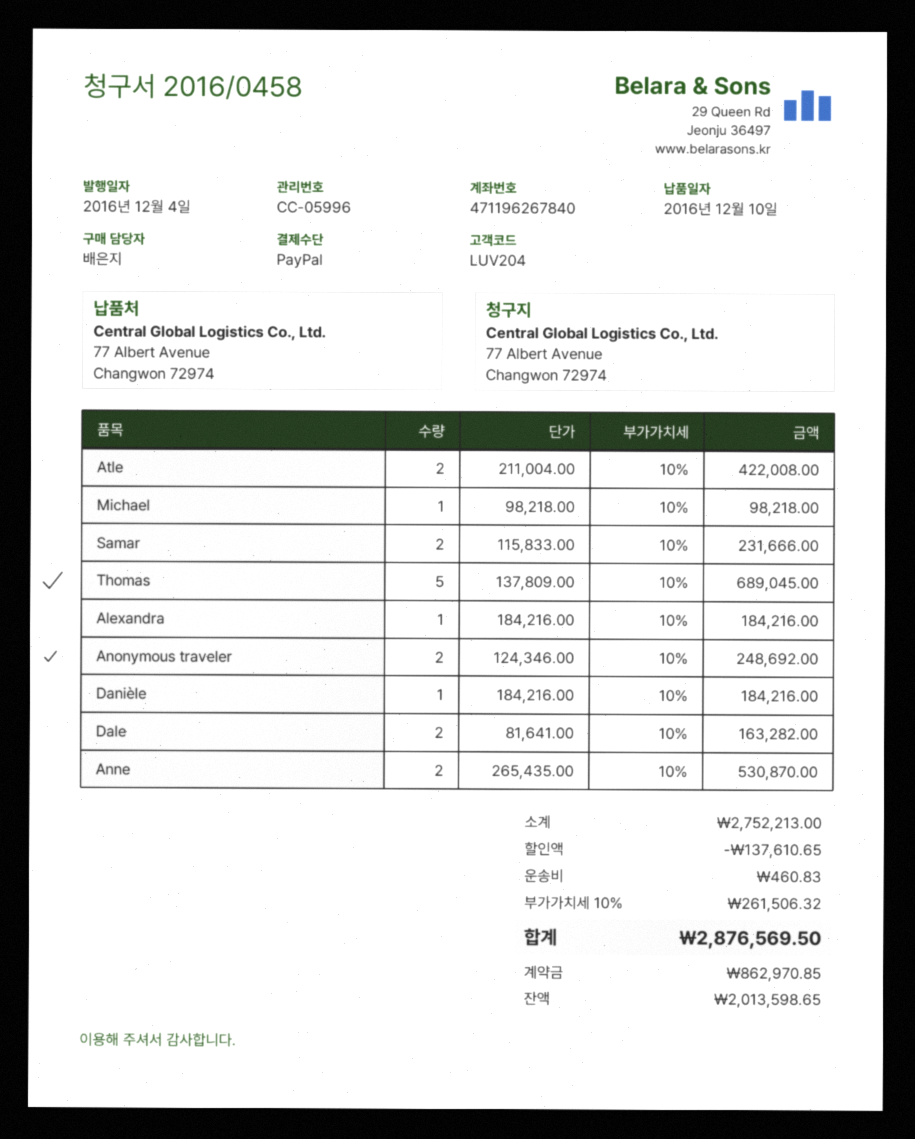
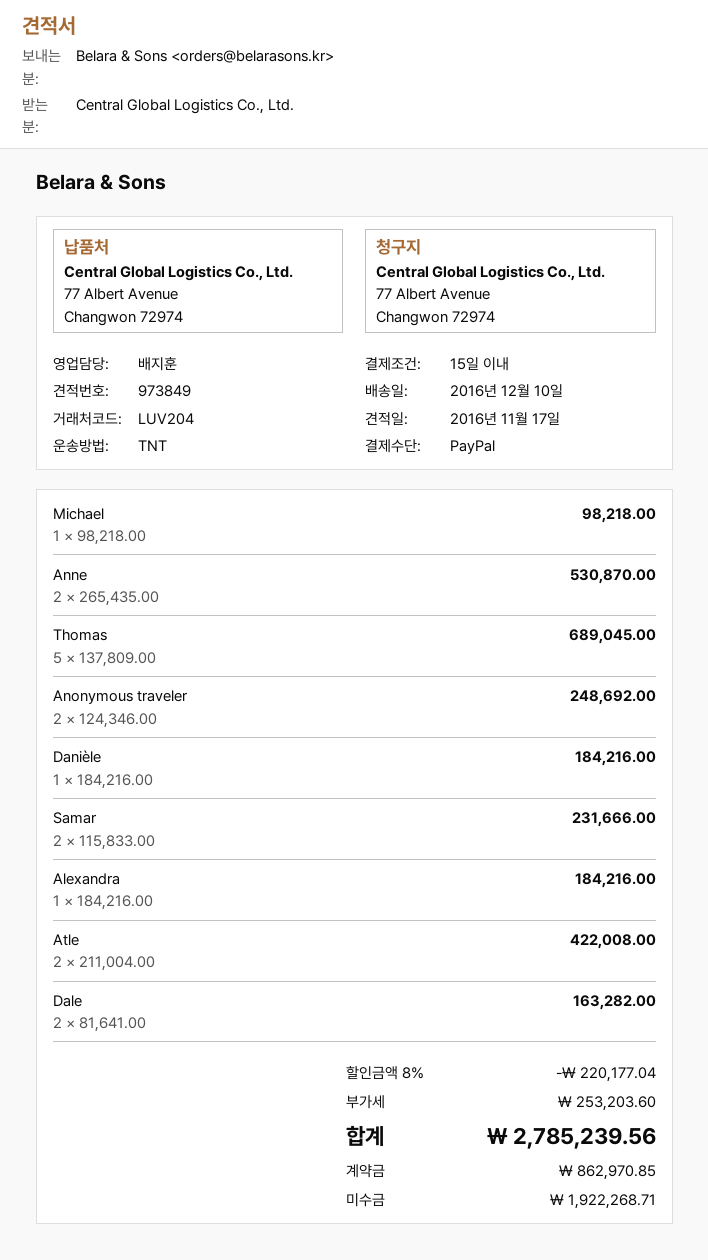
discount: 137610.65 -> 220177.04
shipping: 460.83 -> none
tax: 261506.32 -> 253203.60
total: 2876569.50 -> 2785239.56
balance: 2013598.65 -> 1922268.71

